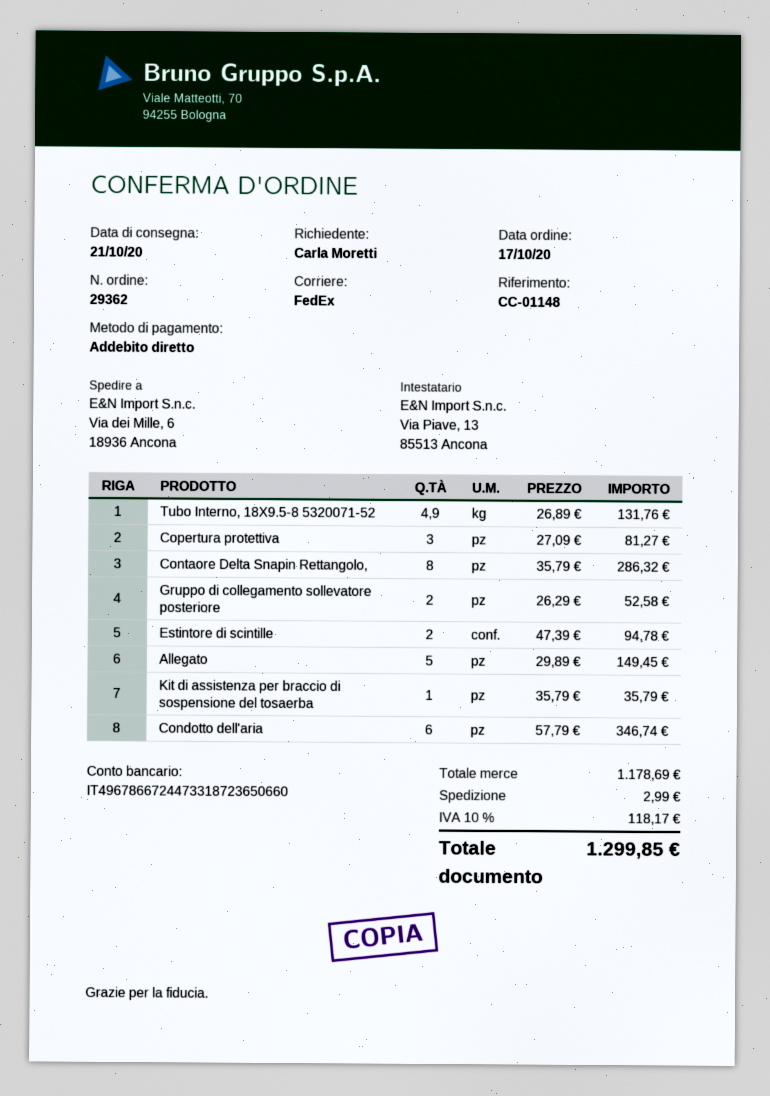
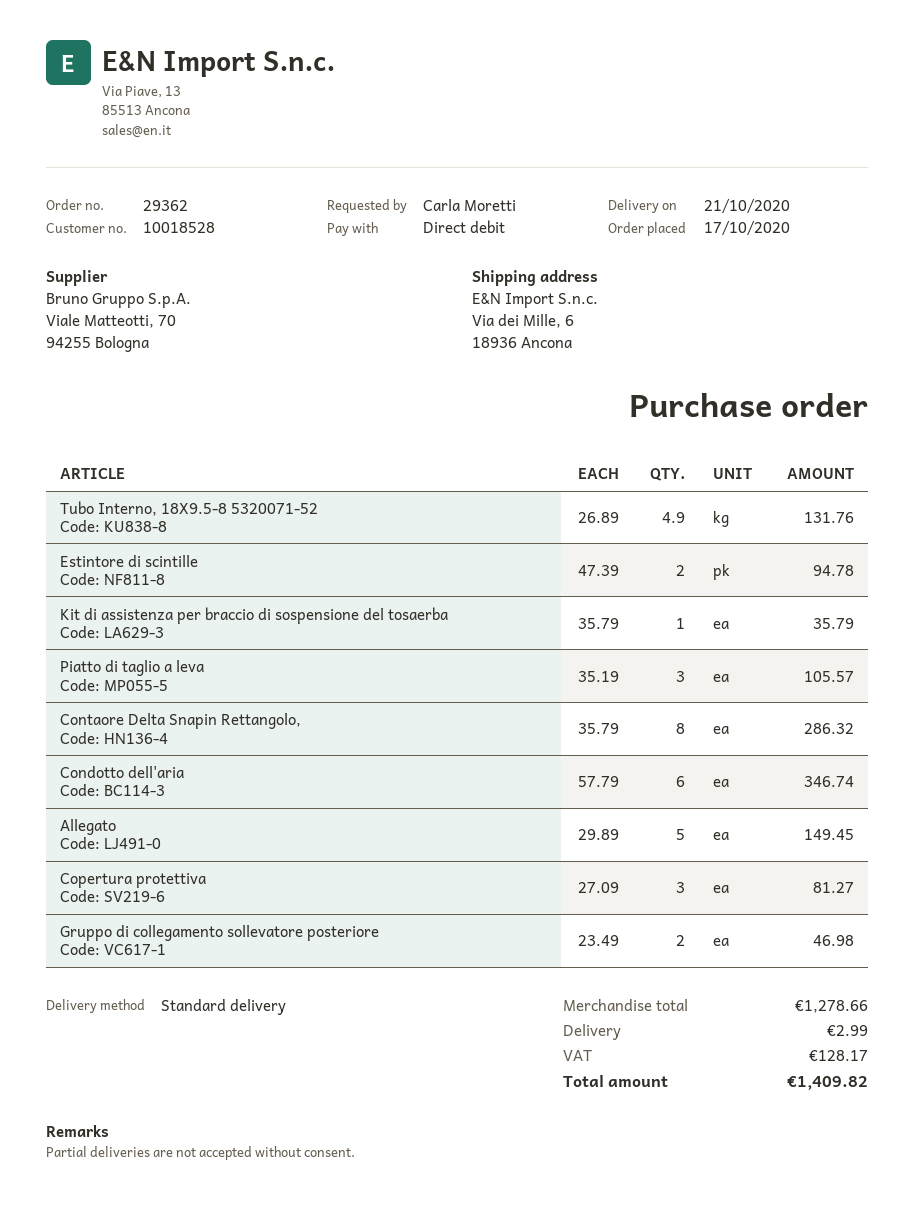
shipping method: FedEx -> standard
Gruppo di collegamento sollevatore posteriore: 2 x 26.29 = 52.58 -> 2 x 23.49 = 46.98
Piatto di taglio a leva: none -> 3 x 35.19 = 105.57
subtotal: 1178.69 -> 1278.66
tax: 118.17 -> 128.17
total: 1299.85 -> 1409.82

